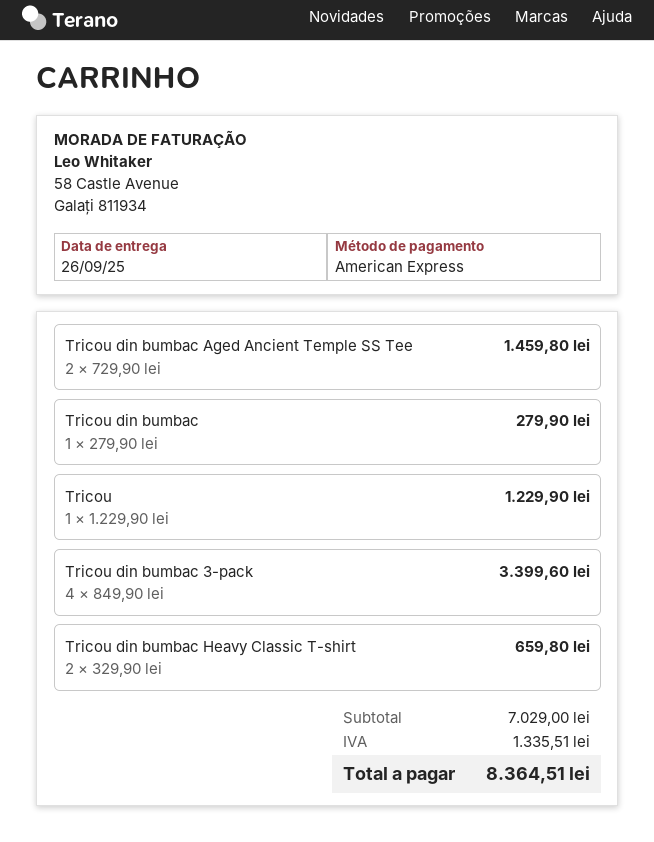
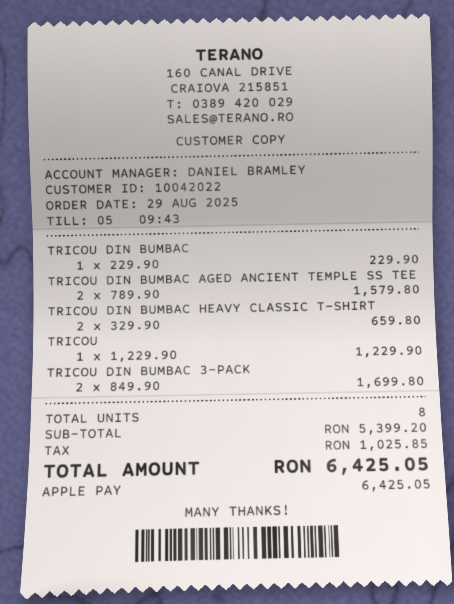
payment method: American Express -> Apple Pay
Tricou din bumbac Aged Ancient Temple SS Tee: 2 x 729.90 = 1459.80 -> 2 x 789.90 = 1579.80
Tricou din bumbac: 1 x 279.90 = 279.90 -> 1 x 229.90 = 229.90
Tricou din bumbac 3-pack: 4 x 849.90 = 3399.60 -> 2 x 849.90 = 1699.80
subtotal: 7029.00 -> 5399.20
tax: 1335.51 -> 1025.85
total: 8364.51 -> 6425.05

